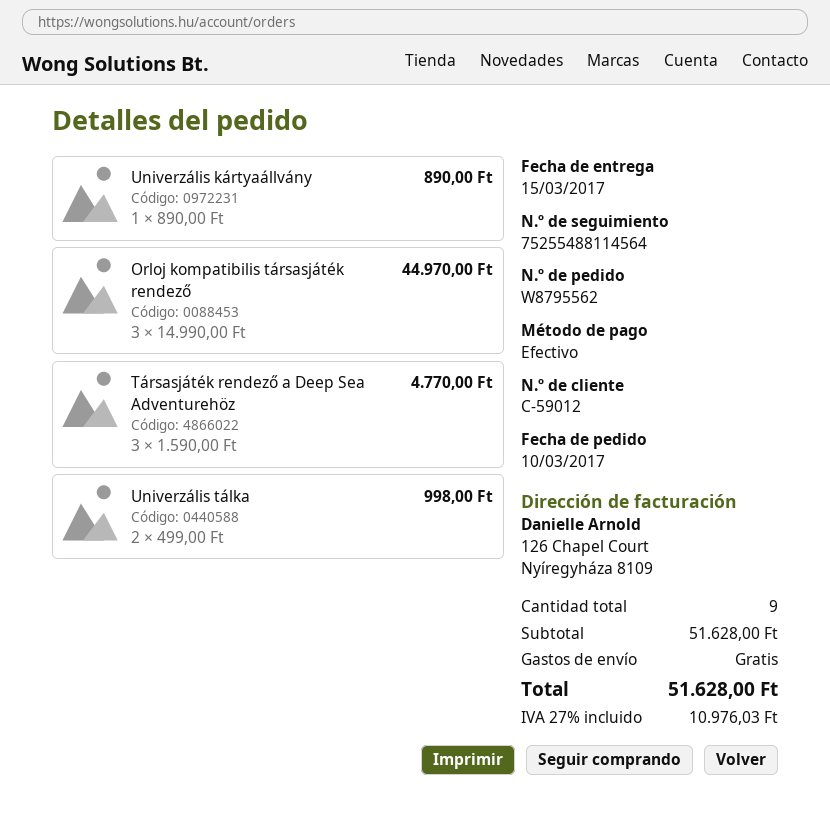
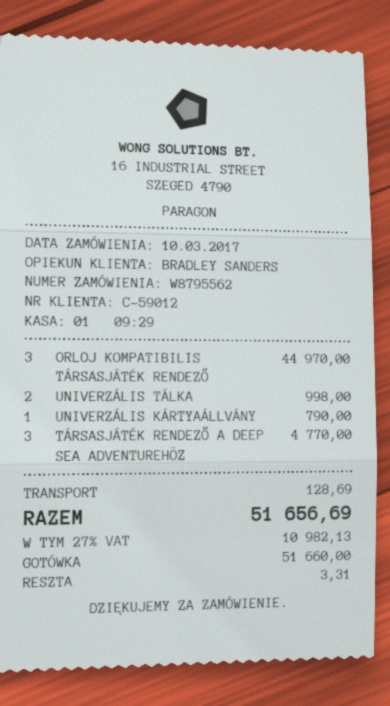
Univerzális kártyaállvány: 1 for 890.00 -> 1 for 790.00
shipping: 0.00 -> 128.69
tax: 27% = 10976.03 -> 27% = 10982.13
total: 51628.00 -> 51656.69

